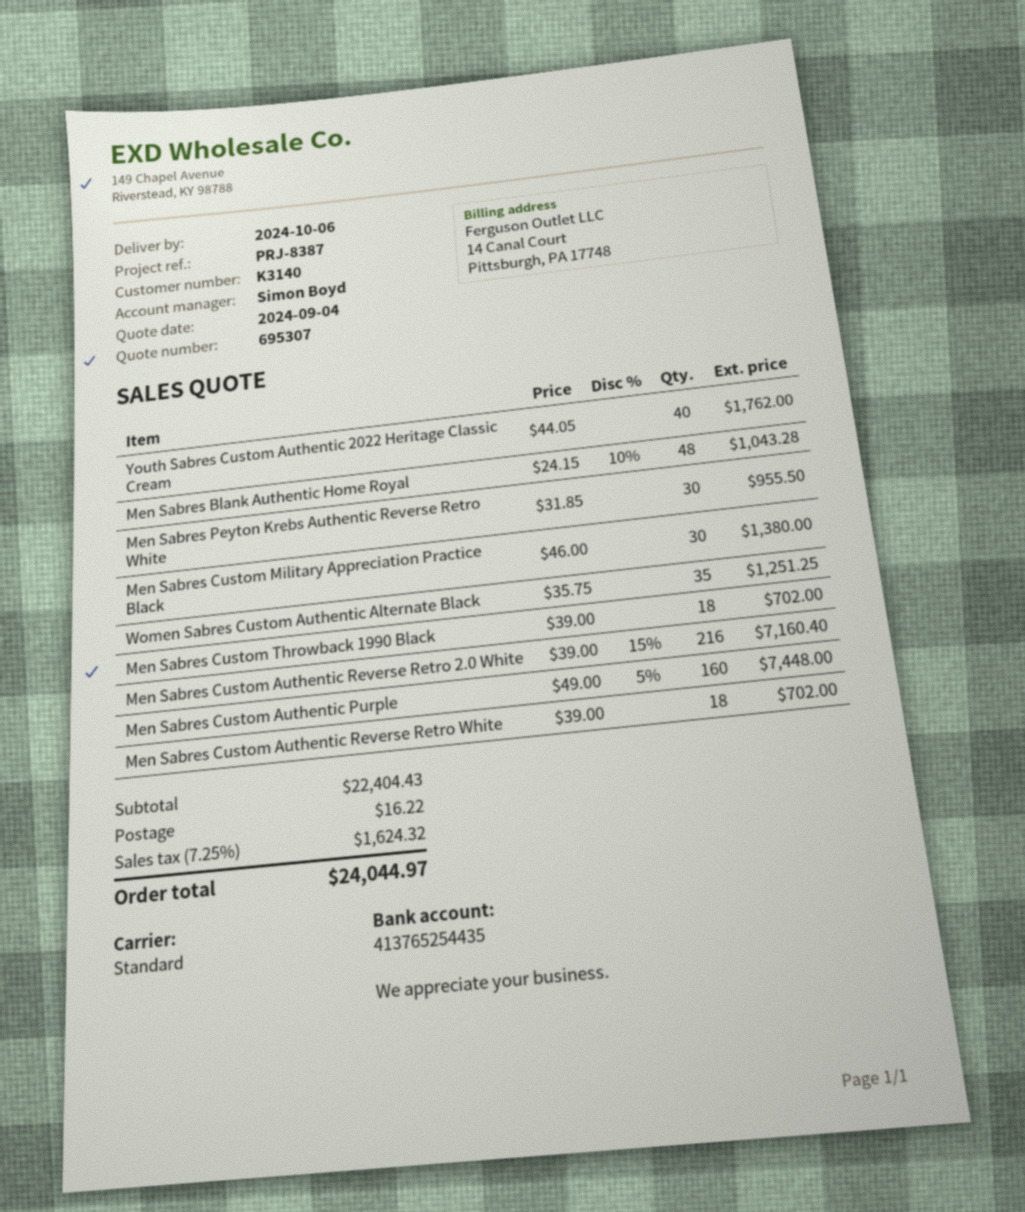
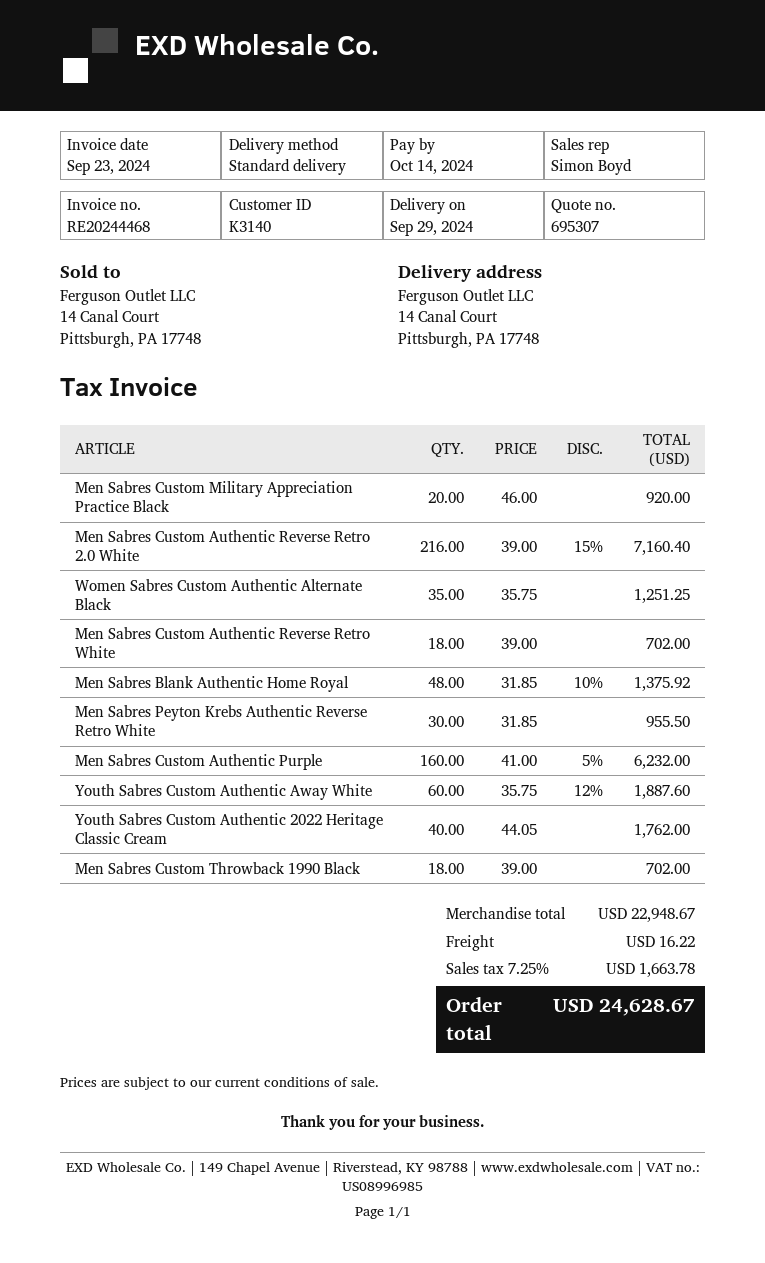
delivery date: 2024-10-06 -> 2024-09-29
Men Sabres Blank Authentic Home Royal: 48 x 24.15 - 10% = 1043.28 -> 48 x 31.85 - 10% = 1375.92
Men Sabres Custom Military Appreciation Practice Black: 30 x 46.00 = 1380.00 -> 20 x 46.00 = 920.00
Men Sabres Custom Authentic Purple: 160 x 49.00 - 5% = 7448.00 -> 160 x 41.00 - 5% = 6232.00
Youth Sabres Custom Authentic Away White: none -> 60 x 35.75 - 12% = 1887.60
subtotal: 22404.43 -> 22948.67
tax: 7.25% = 1624.32 -> 7.25% = 1663.78
total: 24044.97 -> 24628.67

